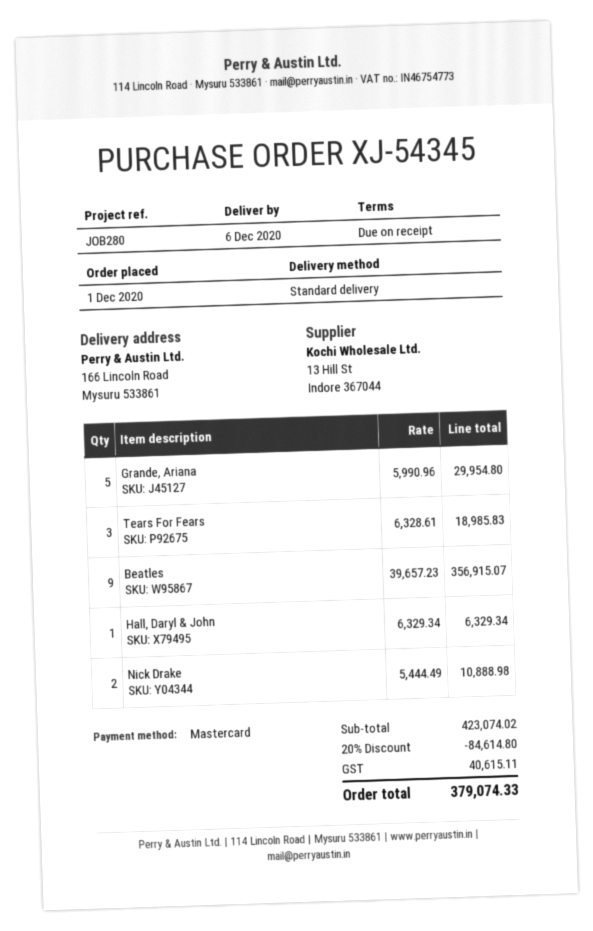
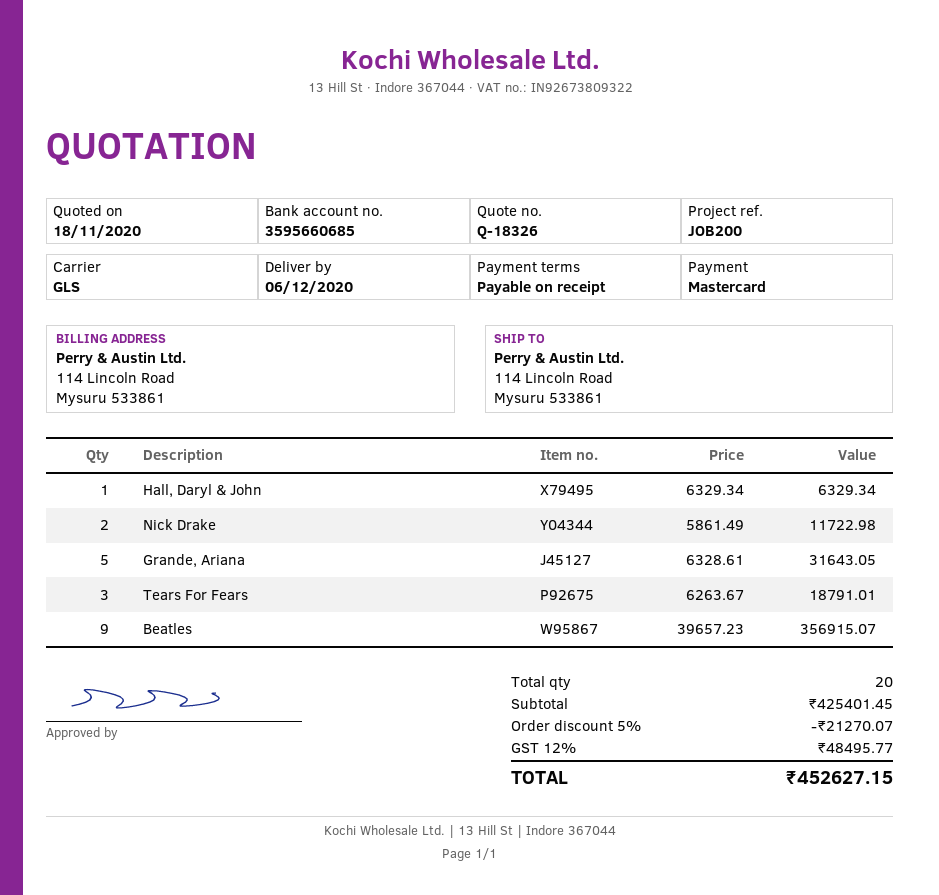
reference: JOB280 -> JOB200
shipping method: standard -> GLS
ship to: 166 Lincoln Road, Mysuru 533861 -> 114 Lincoln Road, Mysuru 533861
Grande, Ariana: 5 x 5990.96 = 29954.80 -> 5 x 6328.61 = 31643.05
Tears For Fears: 3 x 6328.61 = 18985.83 -> 3 x 6263.67 = 18791.01
Nick Drake: 2 x 5444.49 = 10888.98 -> 2 x 5861.49 = 11722.98
subtotal: 423074.02 -> 425401.45
discount: 20% = 84614.80 -> 5% = 21270.07
tax: 40615.11 -> 48495.77
total: 379074.33 -> 452627.15

